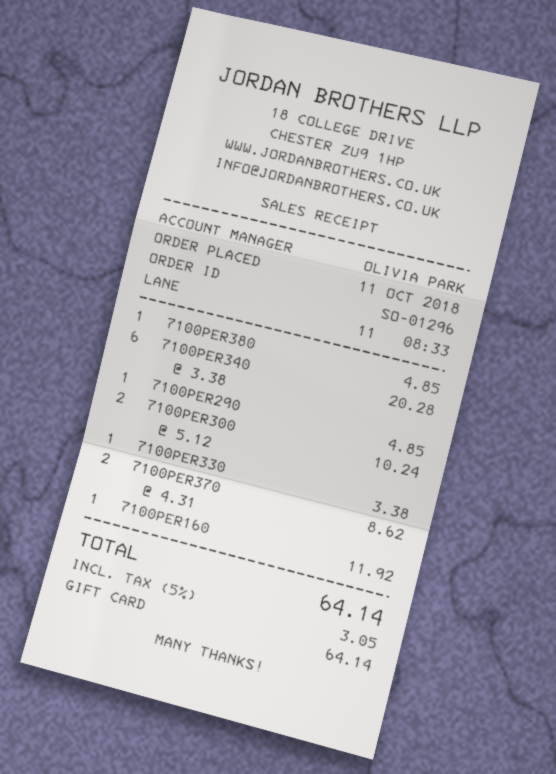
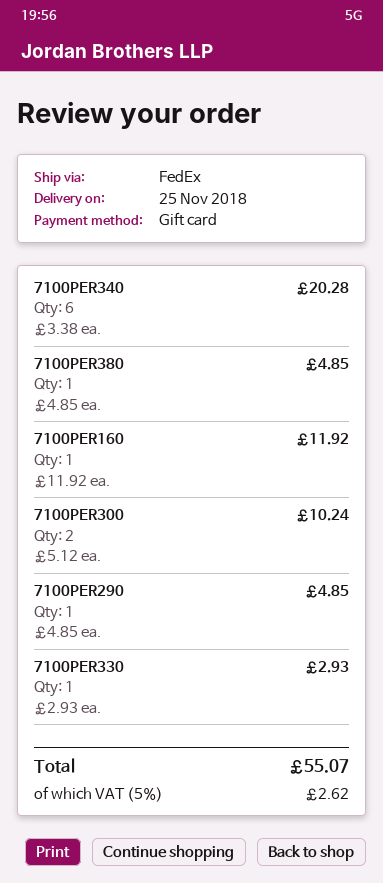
7100PER330: 1 x 3.38 = 3.38 -> 1 x 2.93 = 2.93
7100PER370: 2 x 4.31 = 8.62 -> none
tax: 5% = 3.05 -> 5% = 2.62
total: 64.14 -> 55.07

